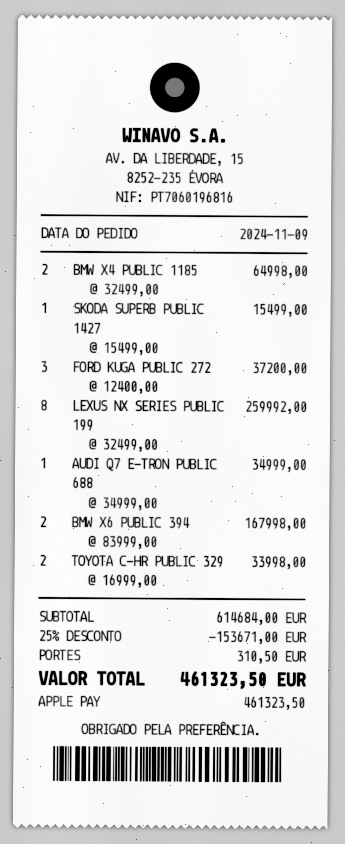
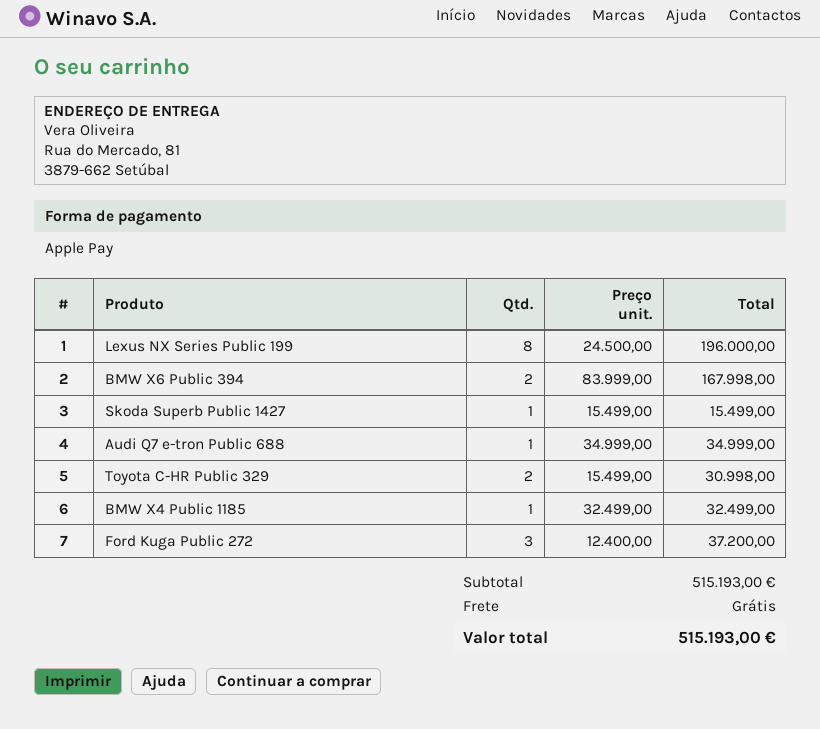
BMW X4 PUBLIC 1185: 2 x 32499.00 = 64998.00 -> 1 x 32499.00 = 32499.00
LEXUS NX SERIES PUBLIC 199: 8 x 32499.00 = 259992.00 -> 8 x 24500.00 = 196000.00
TOYOTA C-HR PUBLIC 329: 2 x 16999.00 = 33998.00 -> 2 x 15499.00 = 30998.00
subtotal: 614684.00 -> 515193.00
discount: 25% = 153671.00 -> none
shipping: 310.50 -> 0.00
total: 461323.50 -> 515193.00

